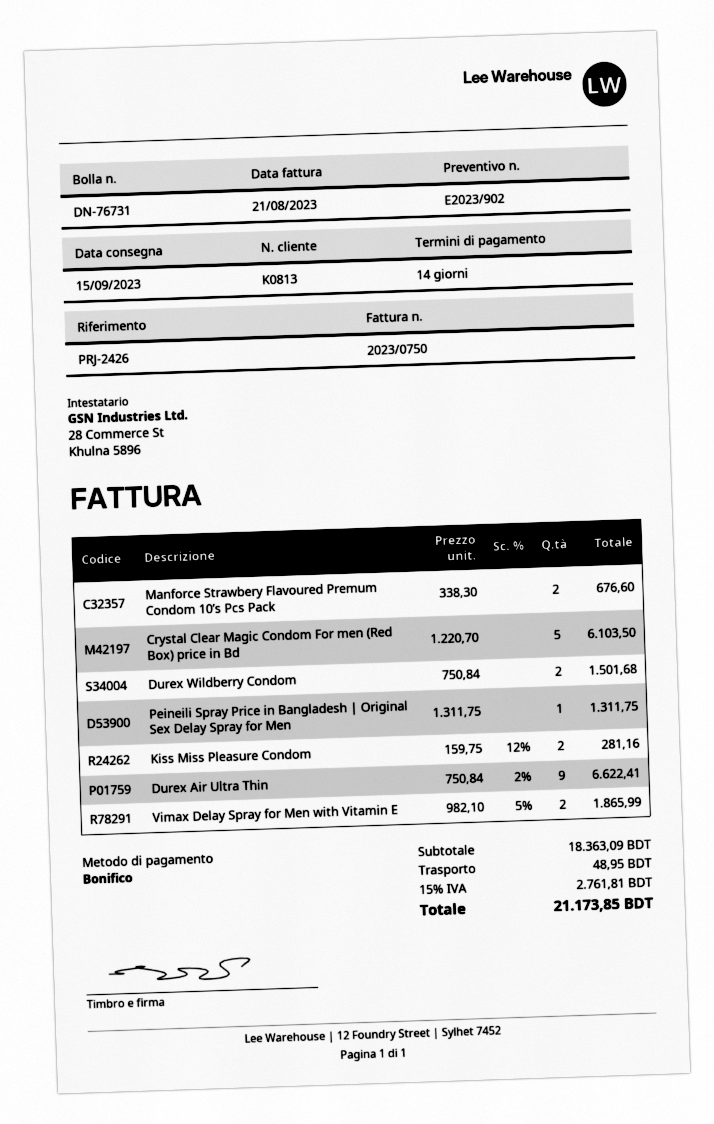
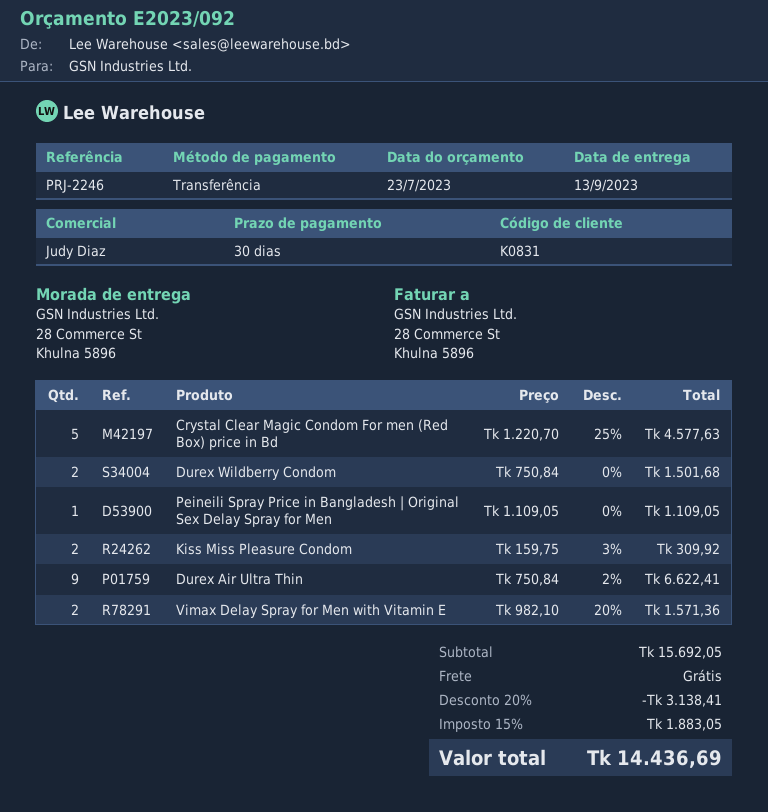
quote number: E2023/902 -> E2023/092
delivery date: 2023-09-15 -> 2023-09-13
payment terms: 14 days -> 30 days
customer number: K0813 -> K0831
reference: PRJ-2426 -> PRJ-2246
Manforce Strawbery Flavoured Premum Condom 10’s Pcs Pack: 2 x 338.30 = 676.60 -> none
Crystal Clear Magic Condom For men (Red Box) price in Bd: 5 x 1220.70 = 6103.50 -> 5 x 1220.70 - 25% = 4577.63
Peineili Spray Price in Bangladesh | Original Sex Delay Spray for Men: 1 x 1311.75 = 1311.75 -> 1 x 1109.05 = 1109.05
Kiss Miss Pleasure Condom: 2 x 159.75 - 12% = 281.16 -> 2 x 159.75 - 3% = 309.92
Vimax Delay Spray for Men with Vitamin E: 2 x 982.10 - 5% = 1865.99 -> 2 x 982.10 - 20% = 1571.36
subtotal: 18363.09 -> 15692.05
discount: none -> 20% = 3138.41
shipping: 48.95 -> 0.00
tax: 15% = 2761.81 -> 15% = 1883.05
total: 21173.85 -> 14436.69

